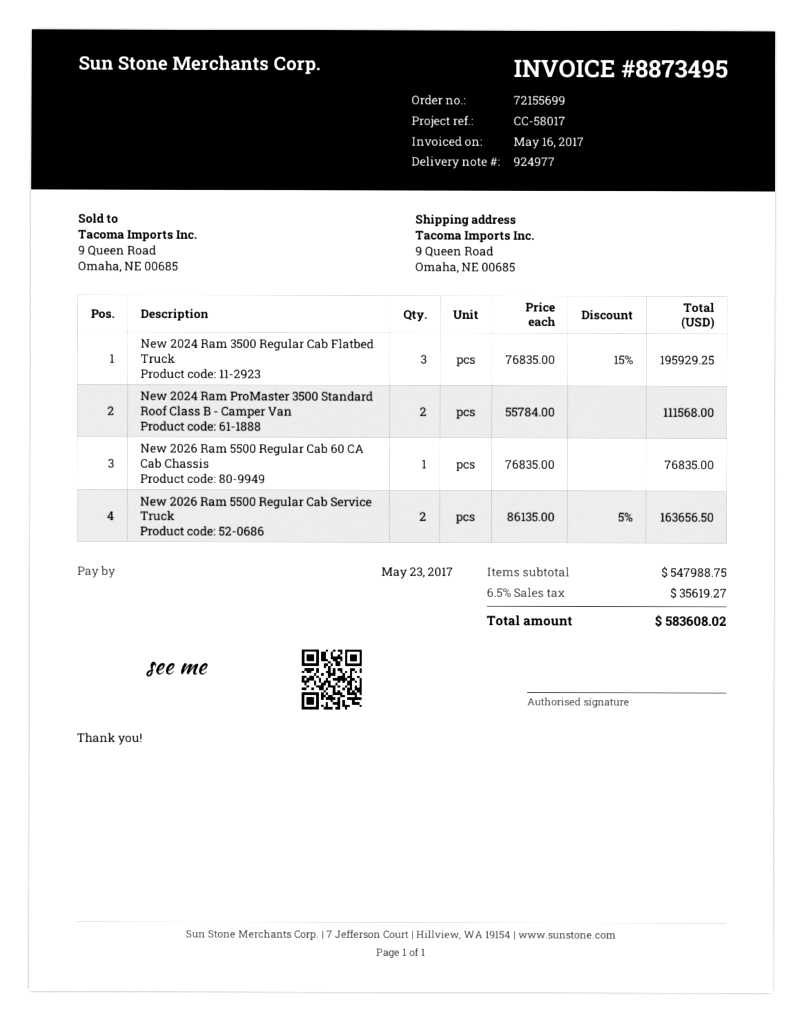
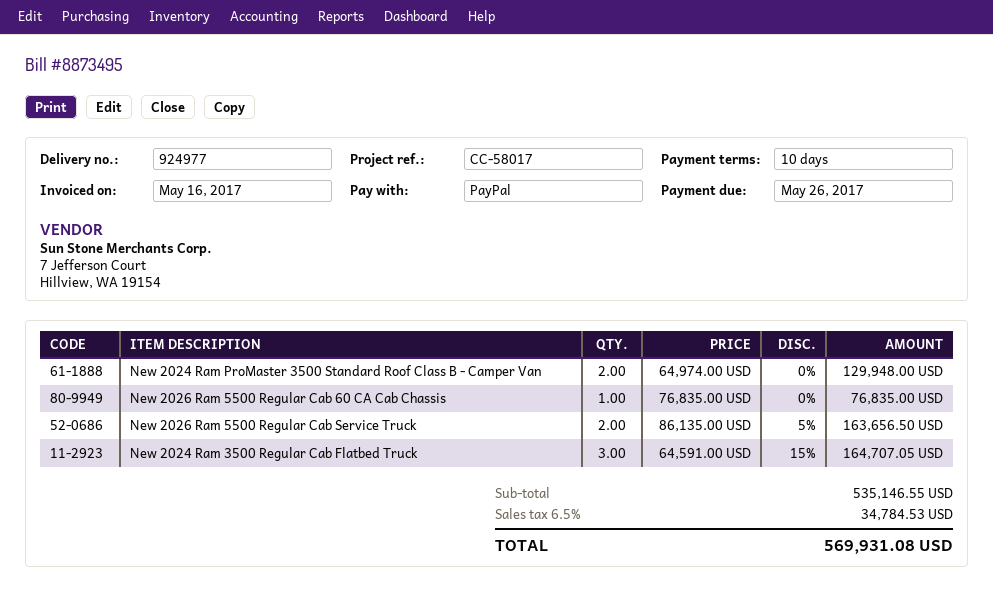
due date: 2017-05-23 -> 2017-05-26
New 2024 Ram 3500 Regular Cab Flatbed Truck: 3 x 76835.00 - 15% = 195929.25 -> 3 x 64591.00 - 15% = 164707.05
New 2024 Ram ProMaster 3500 Standard Roof Class B - Camper Van: 2 x 55784.00 = 111568.00 -> 2 x 64974.00 = 129948.00
subtotal: 547988.75 -> 535146.55
tax: 6.5% = 35619.27 -> 6.5% = 34784.53
total: 583608.02 -> 569931.08

